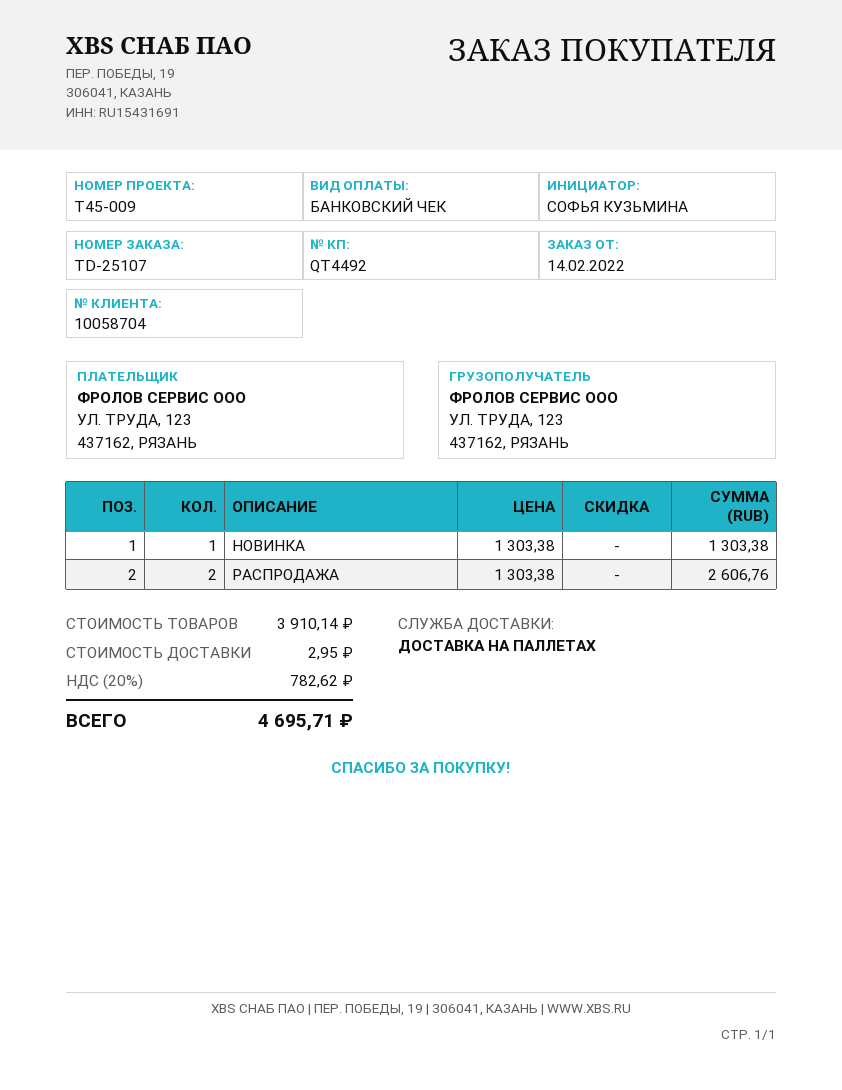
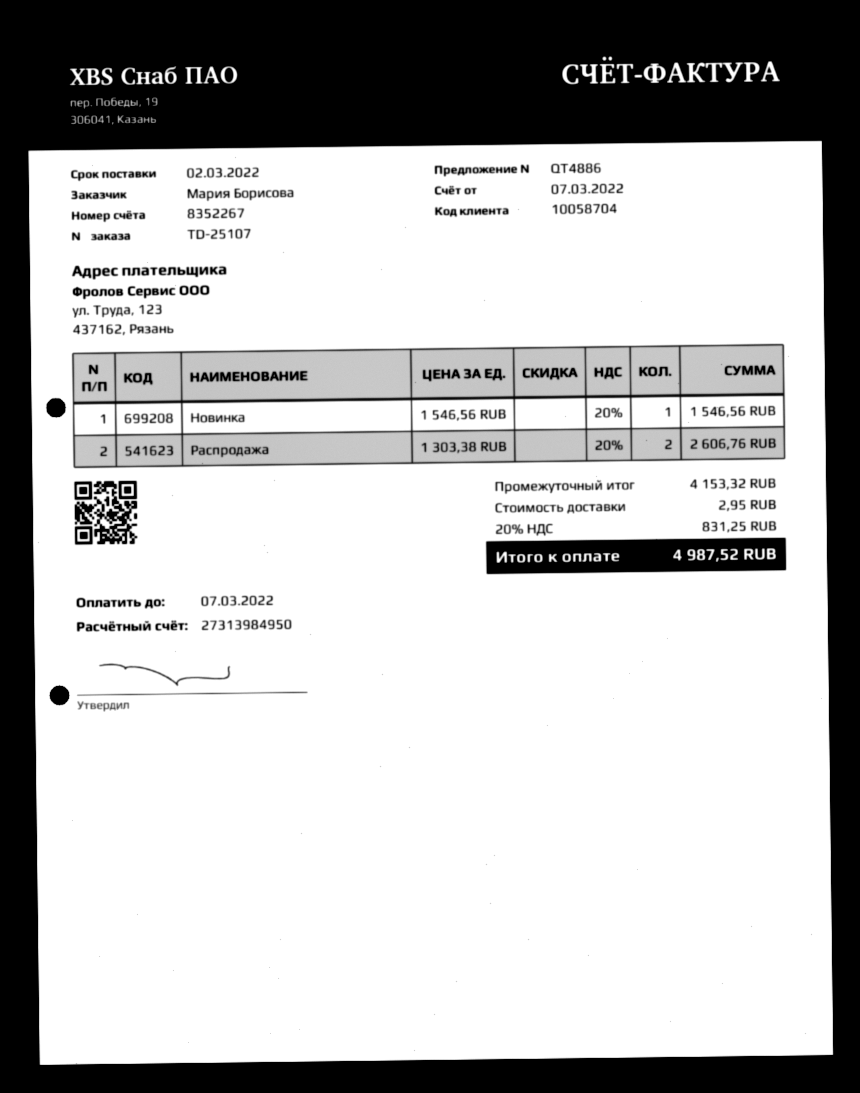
quote number: QT4492 -> QT4886
ordered by: СОФЬЯ КУЗЬМИНА -> Мария Борисова
НОВИНКА: 1 x 1303.38 = 1303.38 -> 1 x 1546.56 = 1546.56
subtotal: 3910.14 -> 4153.32
tax: 20% = 782.62 -> 20% = 831.25
total: 4695.71 -> 4987.52

